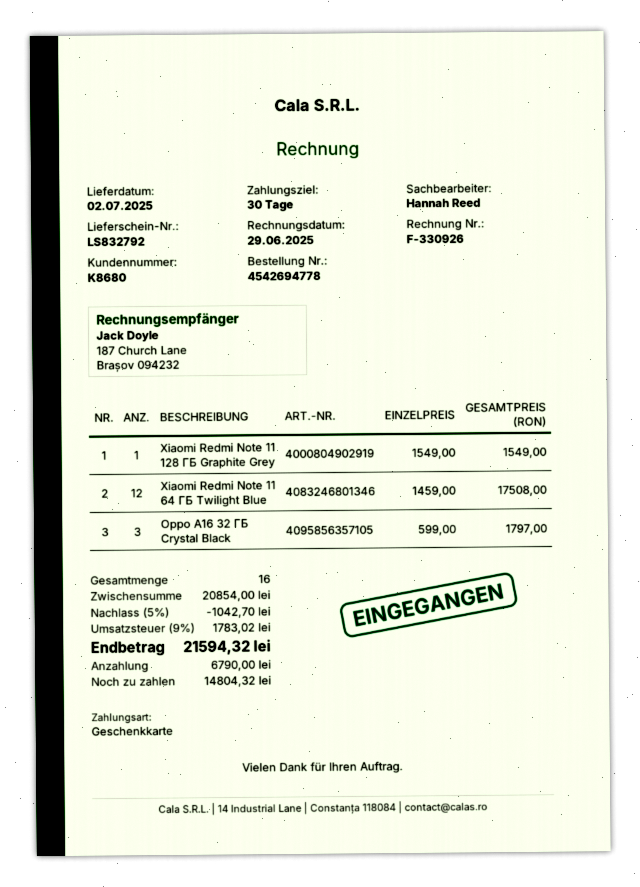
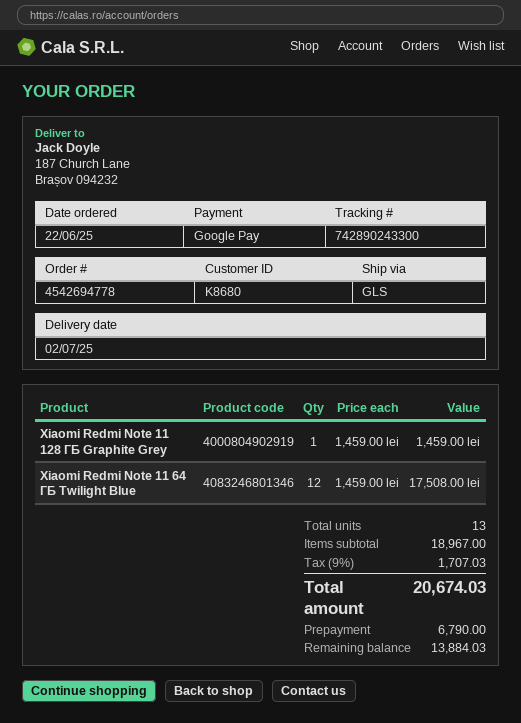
payment method: gift card -> Google Pay
Xiaomi Redmi Note 11 128 ГБ Graphite Grey: 1 x 1549.00 = 1549.00 -> 1 x 1459.00 = 1459.00
Oppo A16 32 ГБ Crystal Black: 3 x 599.00 = 1797.00 -> none
total quantity: 16 -> 13
subtotal: 20854.00 -> 18967.00
discount: 5% = 1042.70 -> none
tax: 9% = 1783.02 -> 9% = 1707.03
total: 21594.32 -> 20674.03
balance: 14804.32 -> 13884.03

